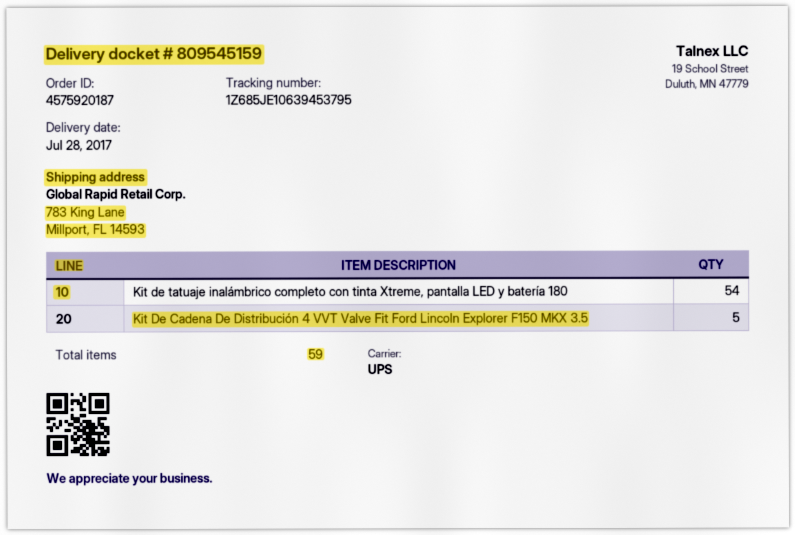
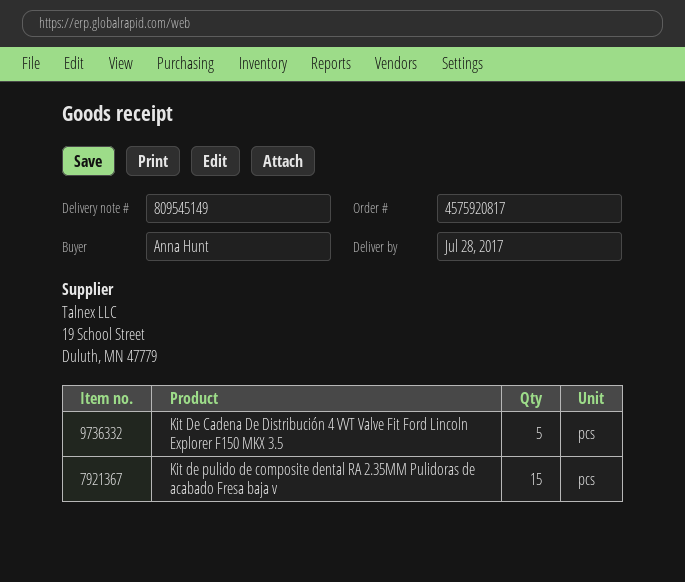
order number: 4575920187 -> 4575920817
delivery note number: 809545159 -> 809545149
Kit de tatuaje inalámbrico completo con tinta Xtreme, pantalla LED y batería 180: 54 -> none
Kit de pulido de composite dental RA 2.35MM Pulidoras de acabado Fresa baja v: none -> 15

